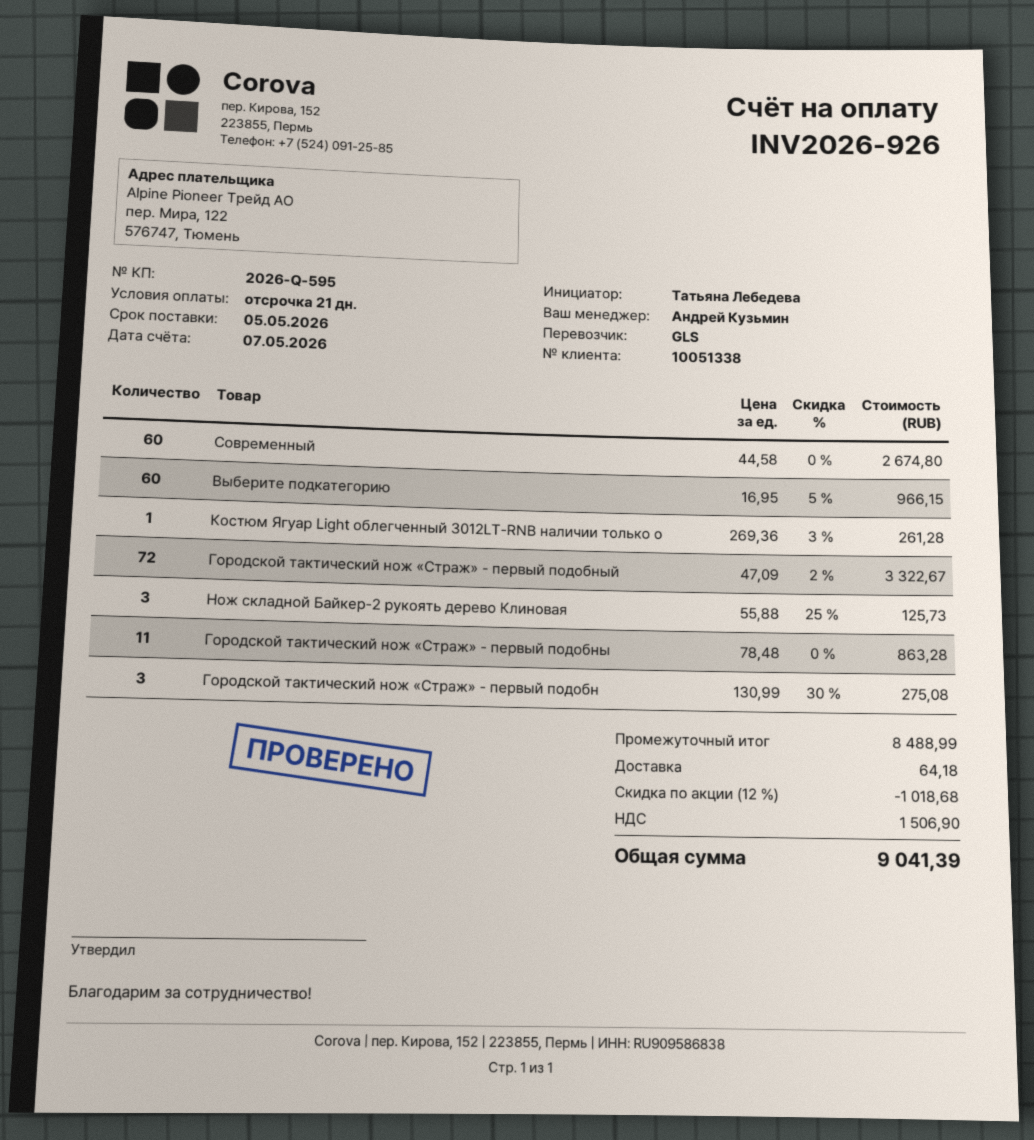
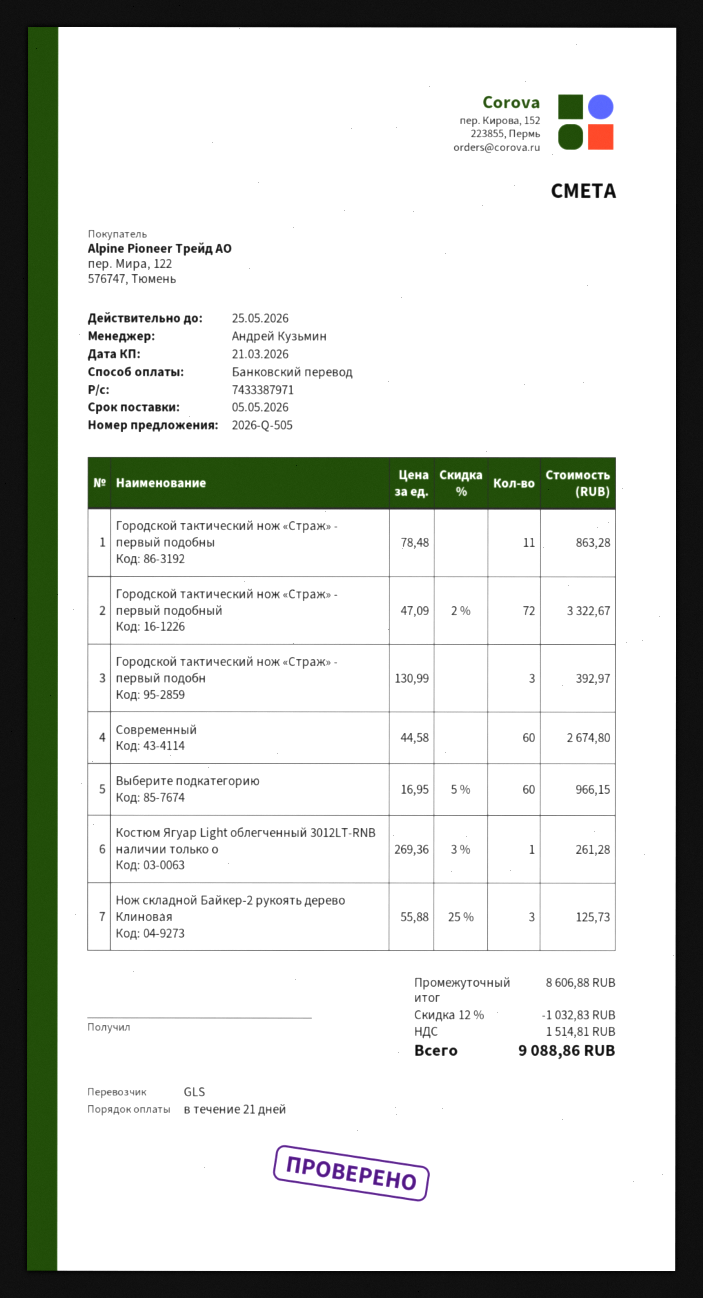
quote number: 2026-Q-595 -> 2026-Q-505
Городской тактический нож «Страж» - первый подобн: 3 x 130.99 - 30% = 275.08 -> 3 x 130.99 = 392.97
subtotal: 8488.99 -> 8606.88
discount: 12% = 1018.68 -> 12% = 1032.83
shipping: 64.18 -> none
tax: 1506.90 -> 1514.81
total: 9041.39 -> 9088.86

